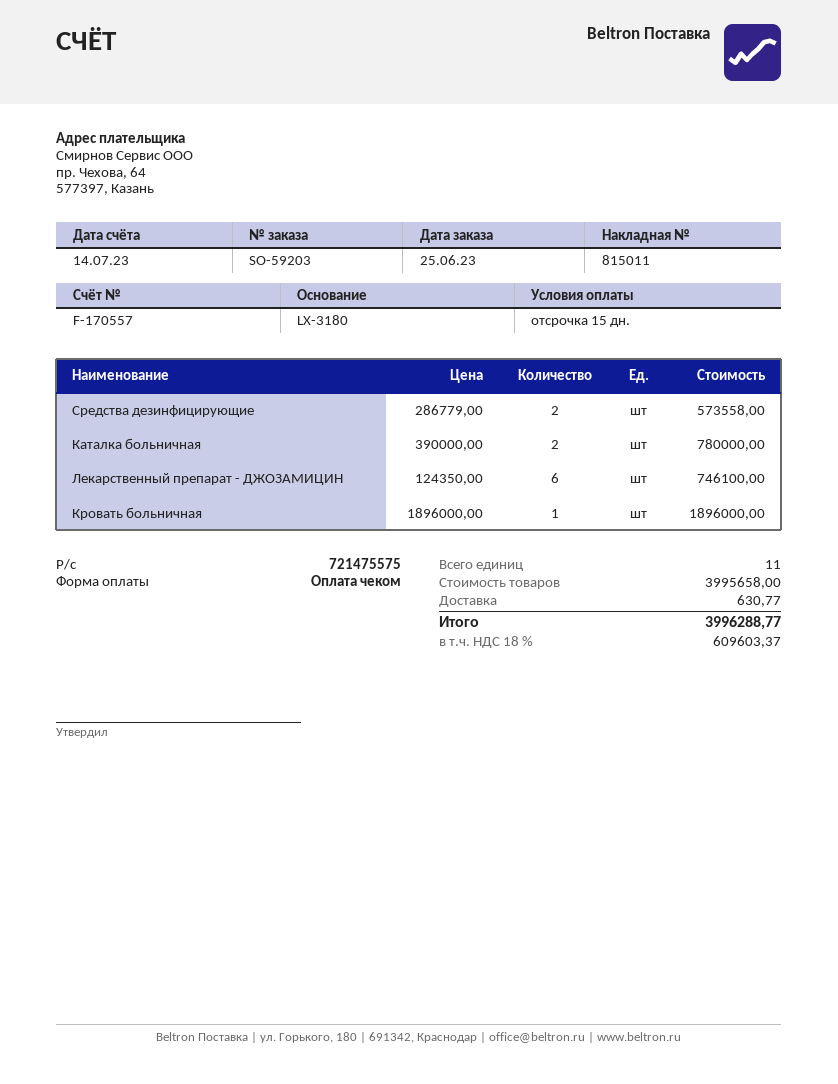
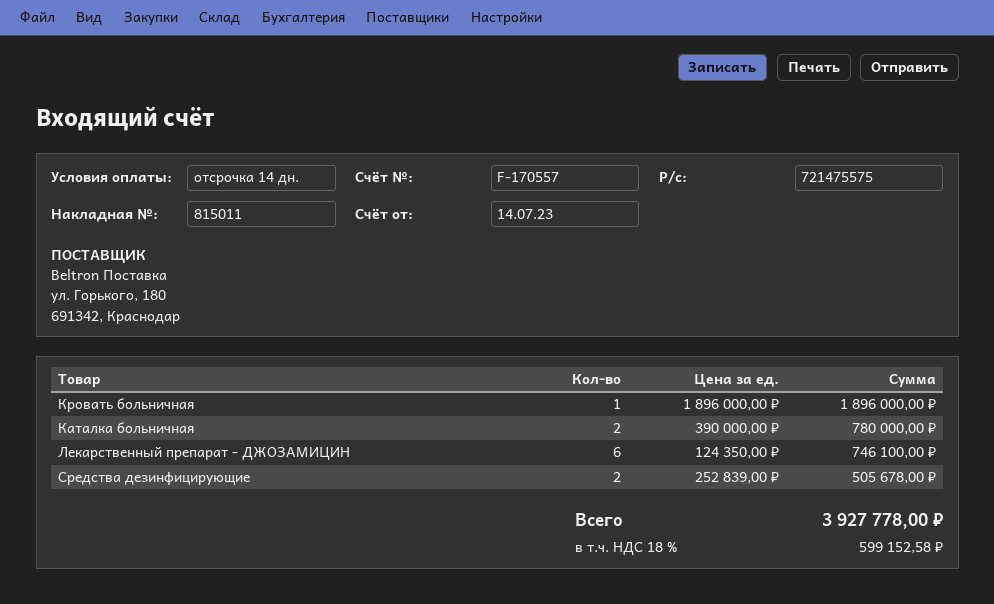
payment terms: 15 days -> 14 days
Средства дезинфицирующие: 2 x 286779.00 = 573558.00 -> 2 x 252839.00 = 505678.00
shipping: 630.77 -> none
tax: 18% = 609603.37 -> 18% = 599152.58
total: 3996288.77 -> 3927778.00

